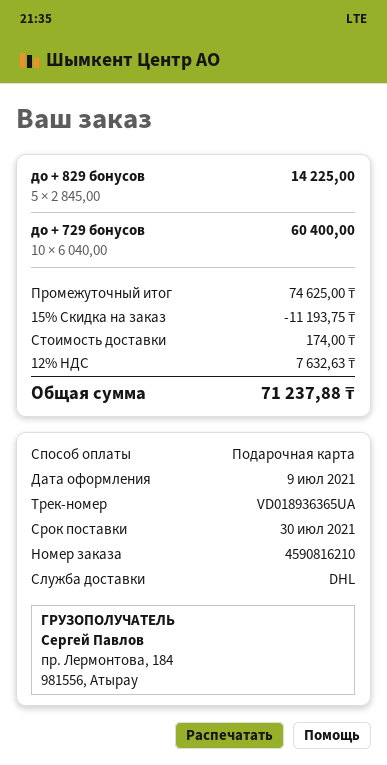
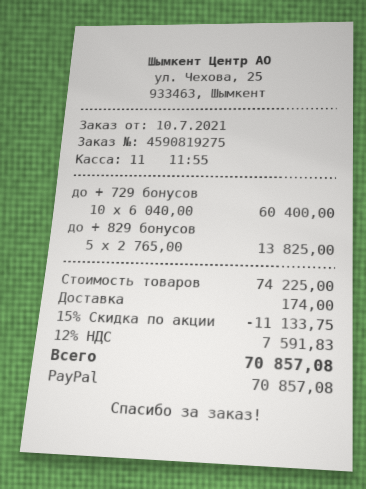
order number: 4590816210 -> 4590819275
order date: 2021-07-09 -> 2021-07-10
payment method: gift card -> PayPal
до + 829 бонусов: 5 x 2845.00 = 14225.00 -> 5 x 2765.00 = 13825.00
subtotal: 74625.00 -> 74225.00
discount: 15% = 11193.75 -> 15% = 11133.75
tax: 12% = 7632.63 -> 12% = 7591.83
total: 71237.88 -> 70857.08

